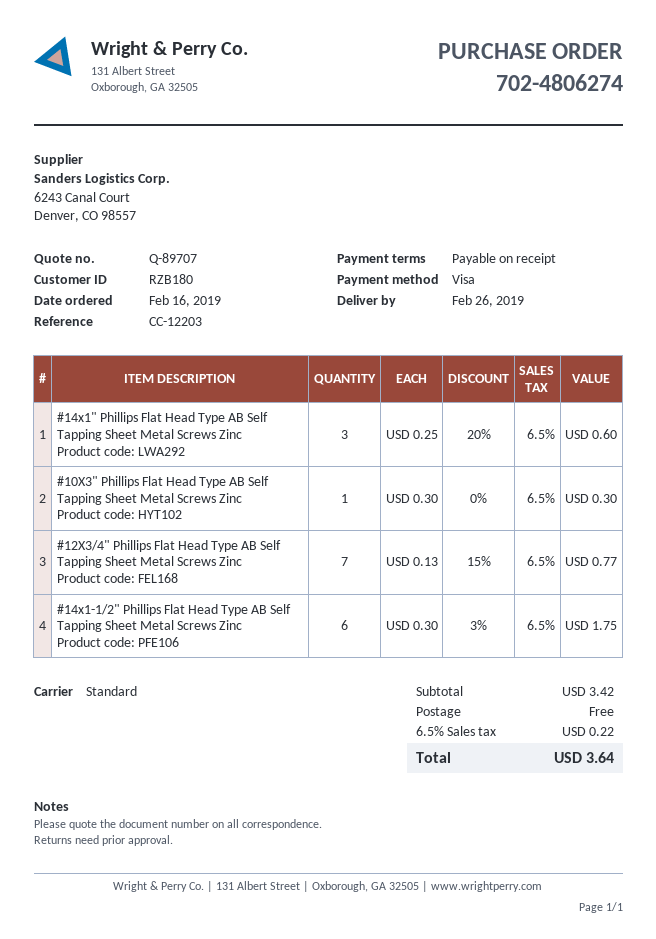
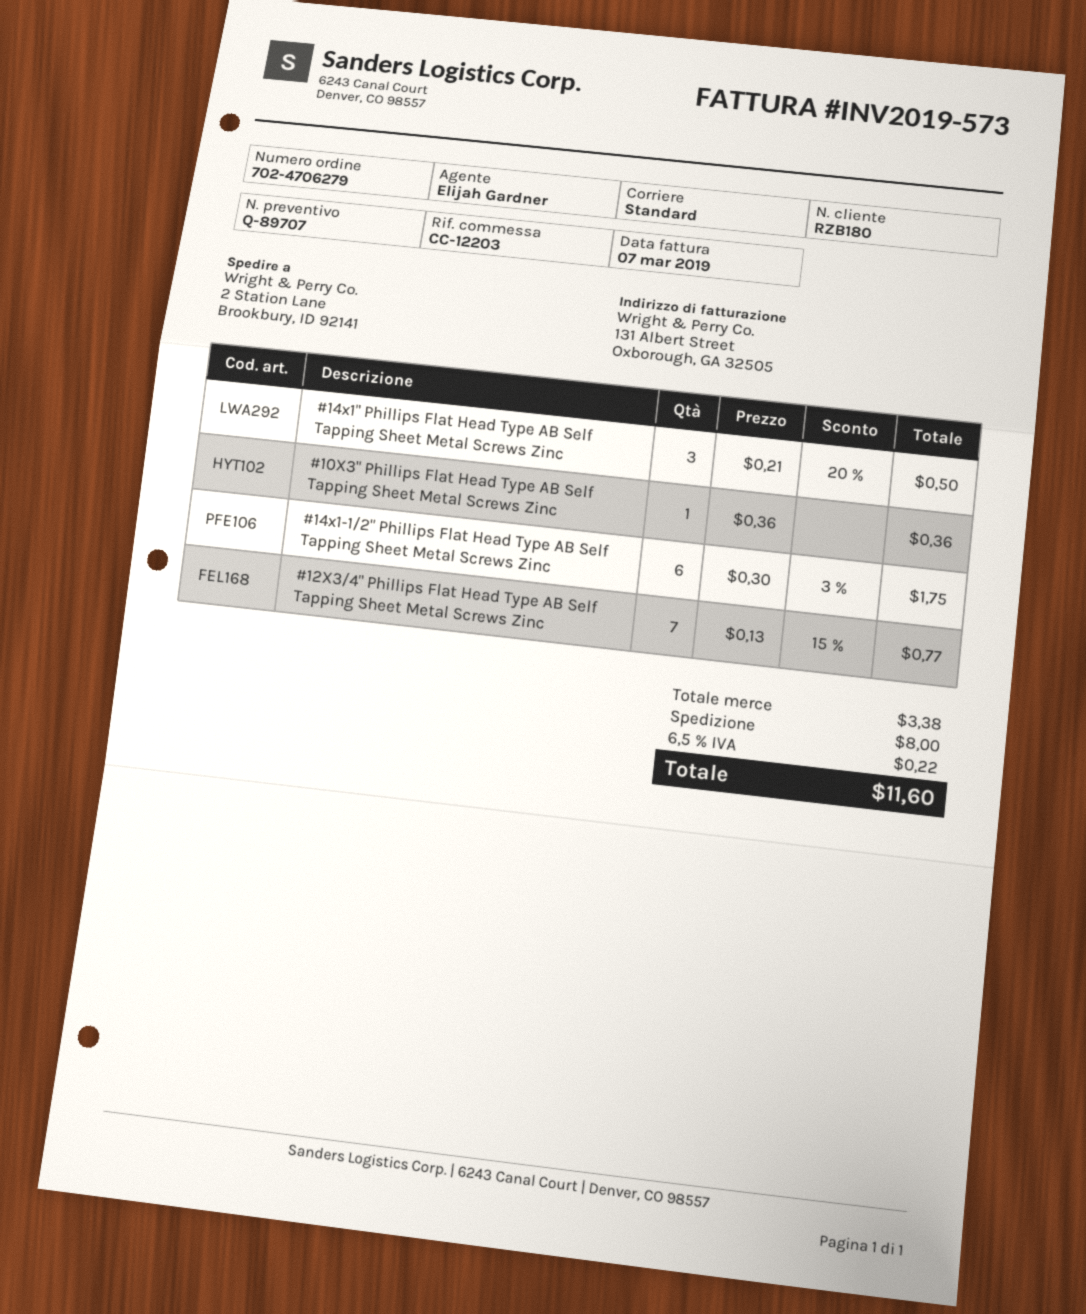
order number: 702-4806274 -> 702-4706279
#14x1" Phillips Flat Head Type AB Self Tapping Sheet Metal Screws Zinc: 3 x 0.25 - 20% = 0.60 -> 3 x 0.21 - 20% = 0.50
#10X3" Phillips Flat Head Type AB Self Tapping Sheet Metal Screws Zinc: 1 x 0.30 = 0.30 -> 1 x 0.36 = 0.36
subtotal: 3.42 -> 3.38
shipping: 0.00 -> 8.00
total: 3.64 -> 11.60

